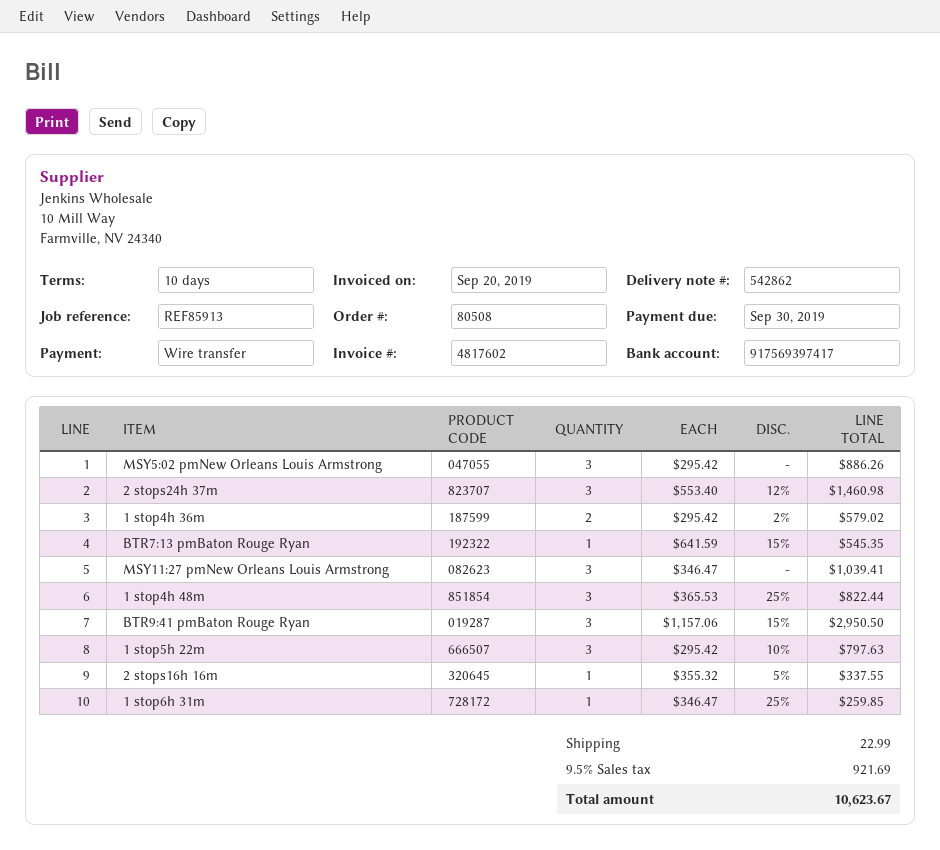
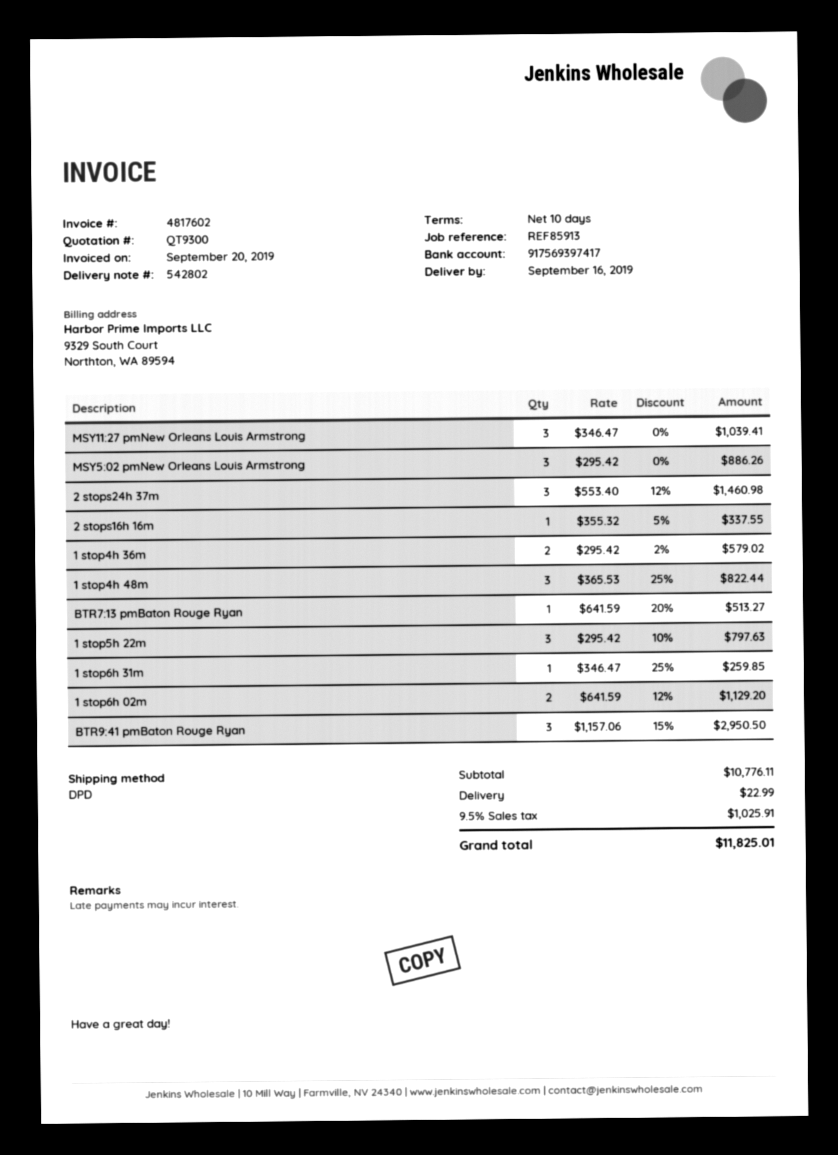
delivery note number: 542862 -> 542802
BTR7:13 pmBaton Rouge Ryan: 1 x 641.59 - 15% = 545.35 -> 1 x 641.59 - 20% = 513.27
1 stop6h 02m: none -> 2 x 641.59 - 12% = 1129.20
tax: 9.5% = 921.69 -> 9.5% = 1025.91
total: 10623.67 -> 11825.01

